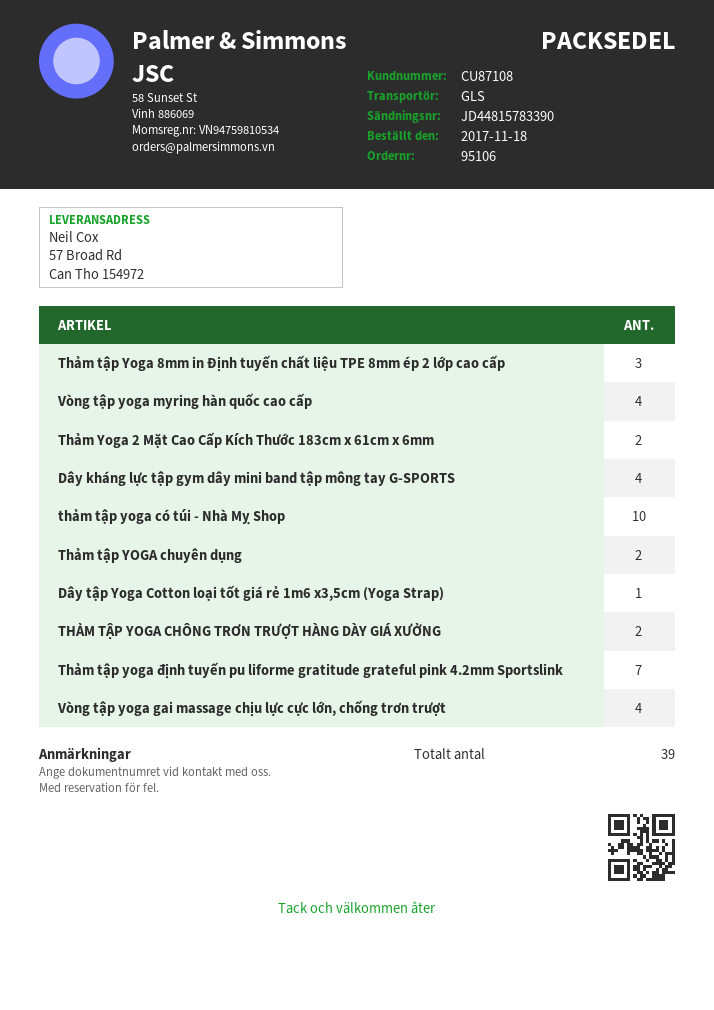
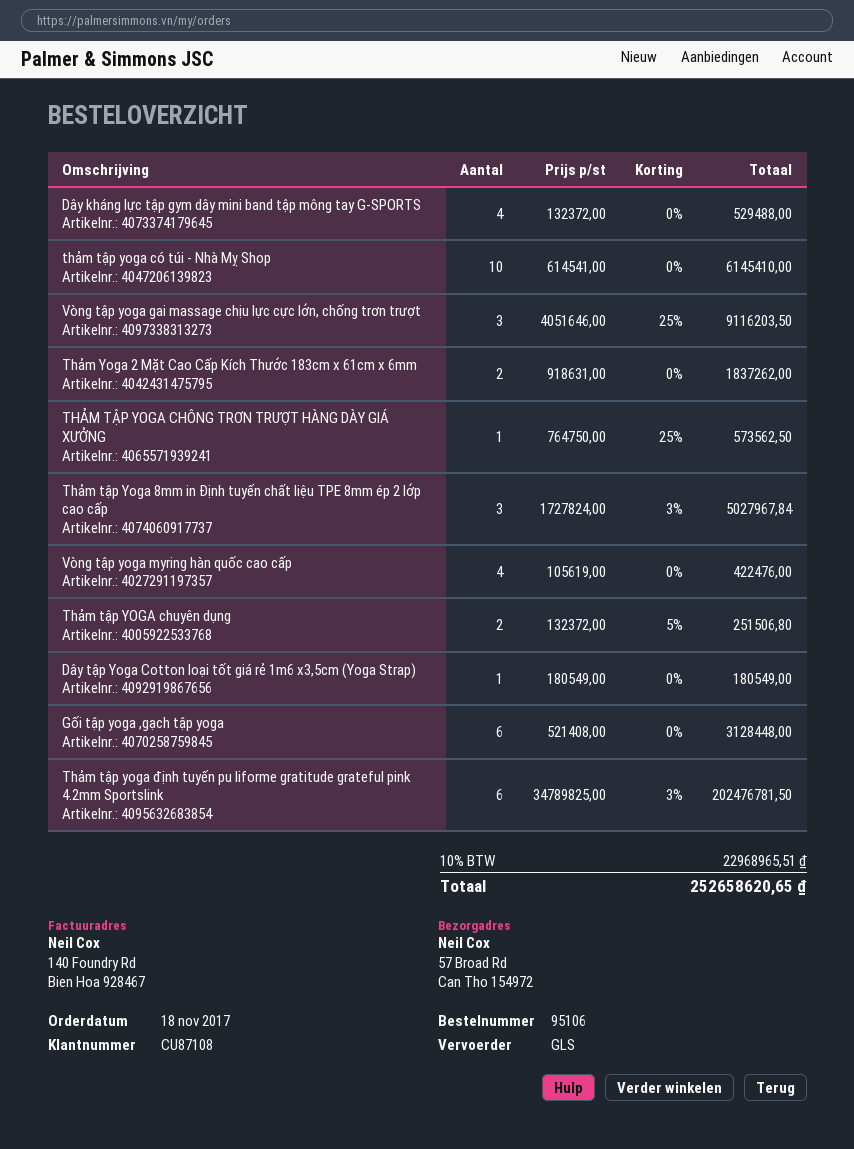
THẢM TẬP YOGA CHÔNG TRƠN TRƯỢT HÀNG DÀY GIÁ XƯỞNG: 2 -> 1
Thảm tập yoga định tuyến pu liforme gratitude grateful pink 4.2mm Sportslink: 7 -> 6
Vòng tập yoga gai massage chịu lực cực lớn, chống trơn trượt: 4 -> 3
Gối tập yoga ,gạch tập yoga: none -> 6

